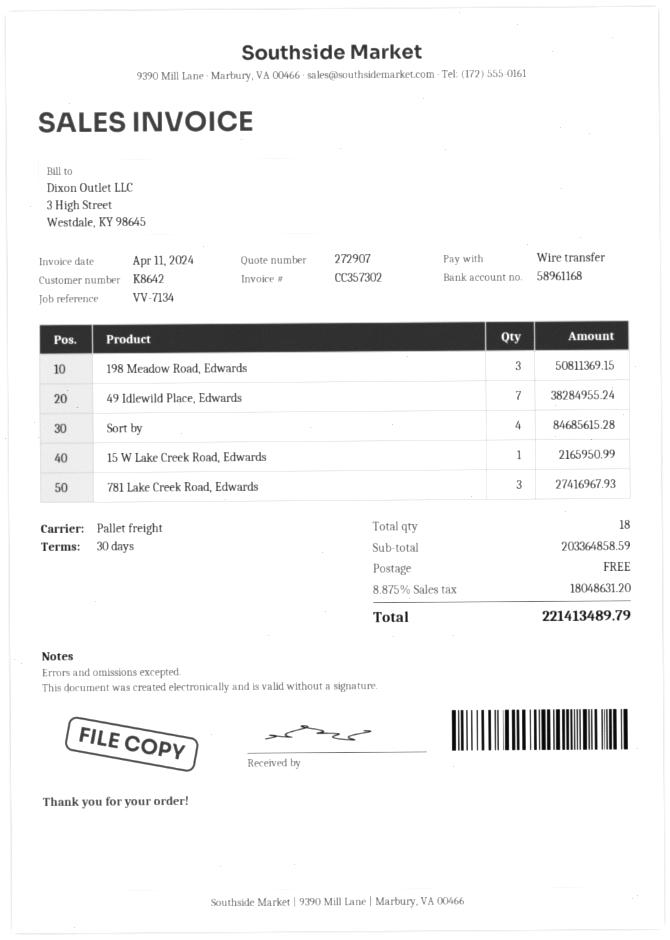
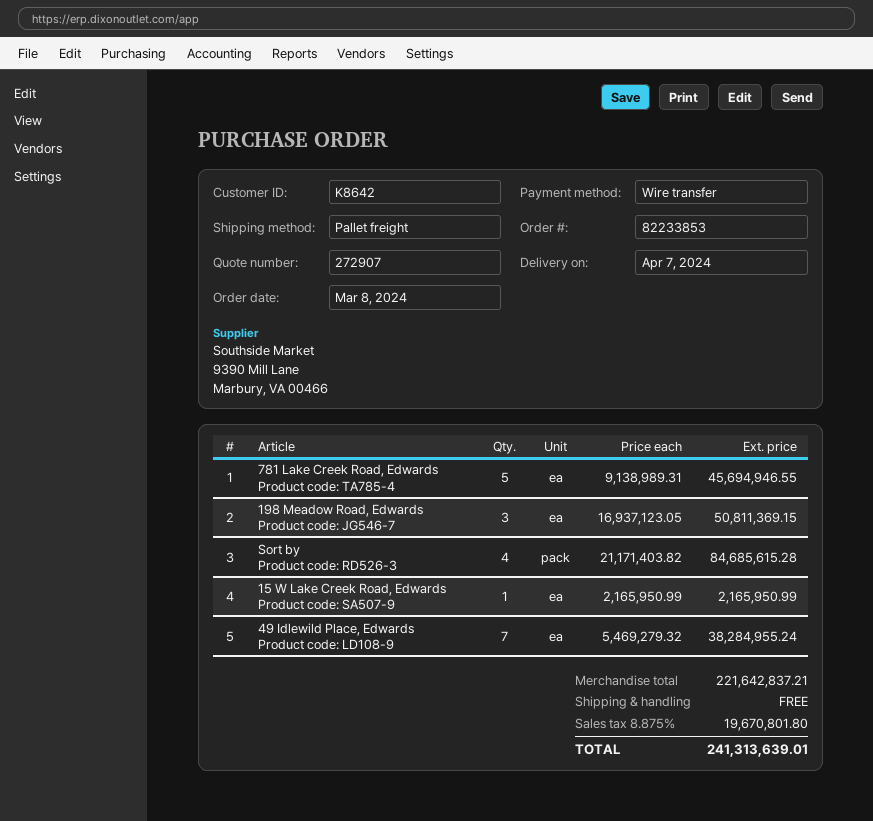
781 Lake Creek Road, Edwards: 3 for 27416967.93 -> 5 for 45694946.55
subtotal: 203364858.59 -> 221642837.21
tax: 8.875% = 18048631.20 -> 8.875% = 19670801.80
total: 221413489.79 -> 241313639.01

